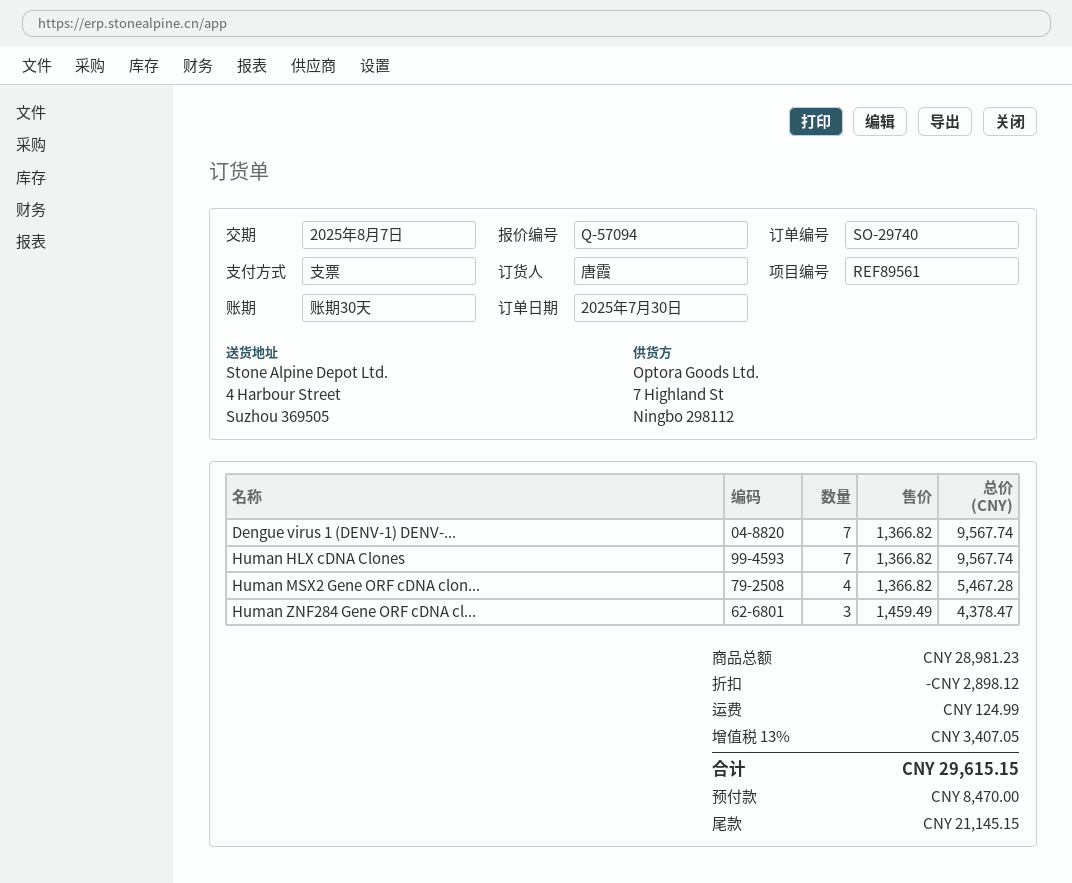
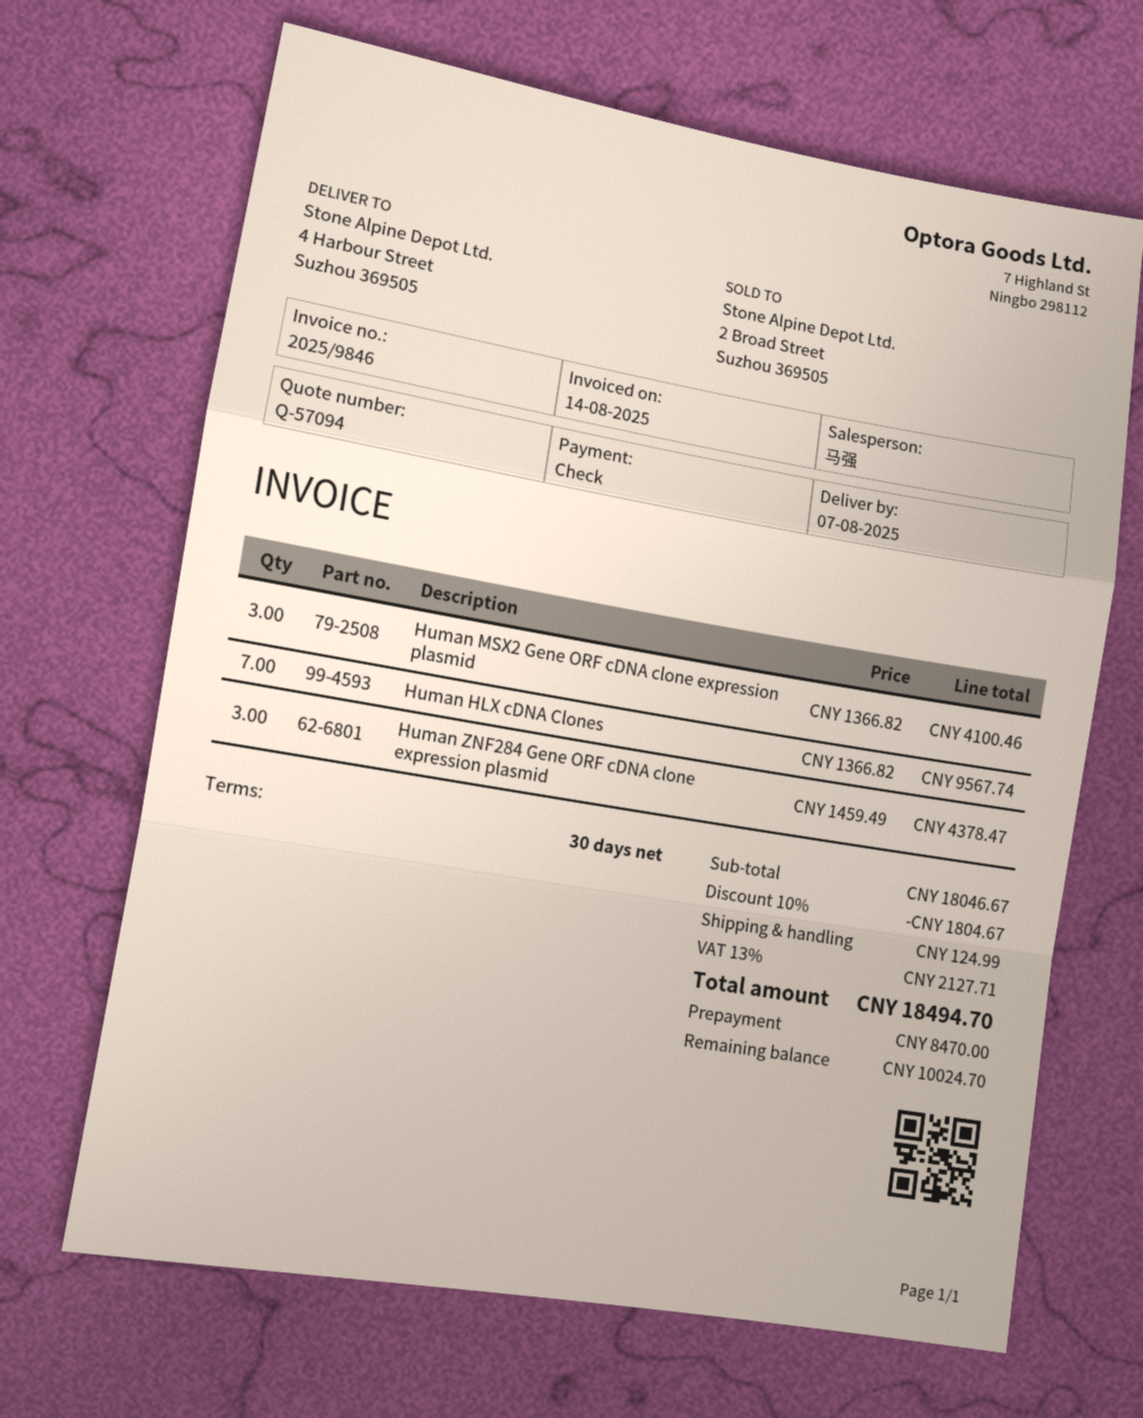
Dengue virus 1 (DENV-1) DENV-...: 7 x 1366.82 = 9567.74 -> none
Human MSX2 Gene ORF cDNA clon...: 4 x 1366.82 = 5467.28 -> 3 x 1366.82 = 4100.46
subtotal: 28981.23 -> 18046.67
discount: 2898.12 -> 1804.67
tax: 13% = 3407.05 -> 13% = 2127.71
total: 29615.15 -> 18494.70
balance: 21145.15 -> 10024.70

